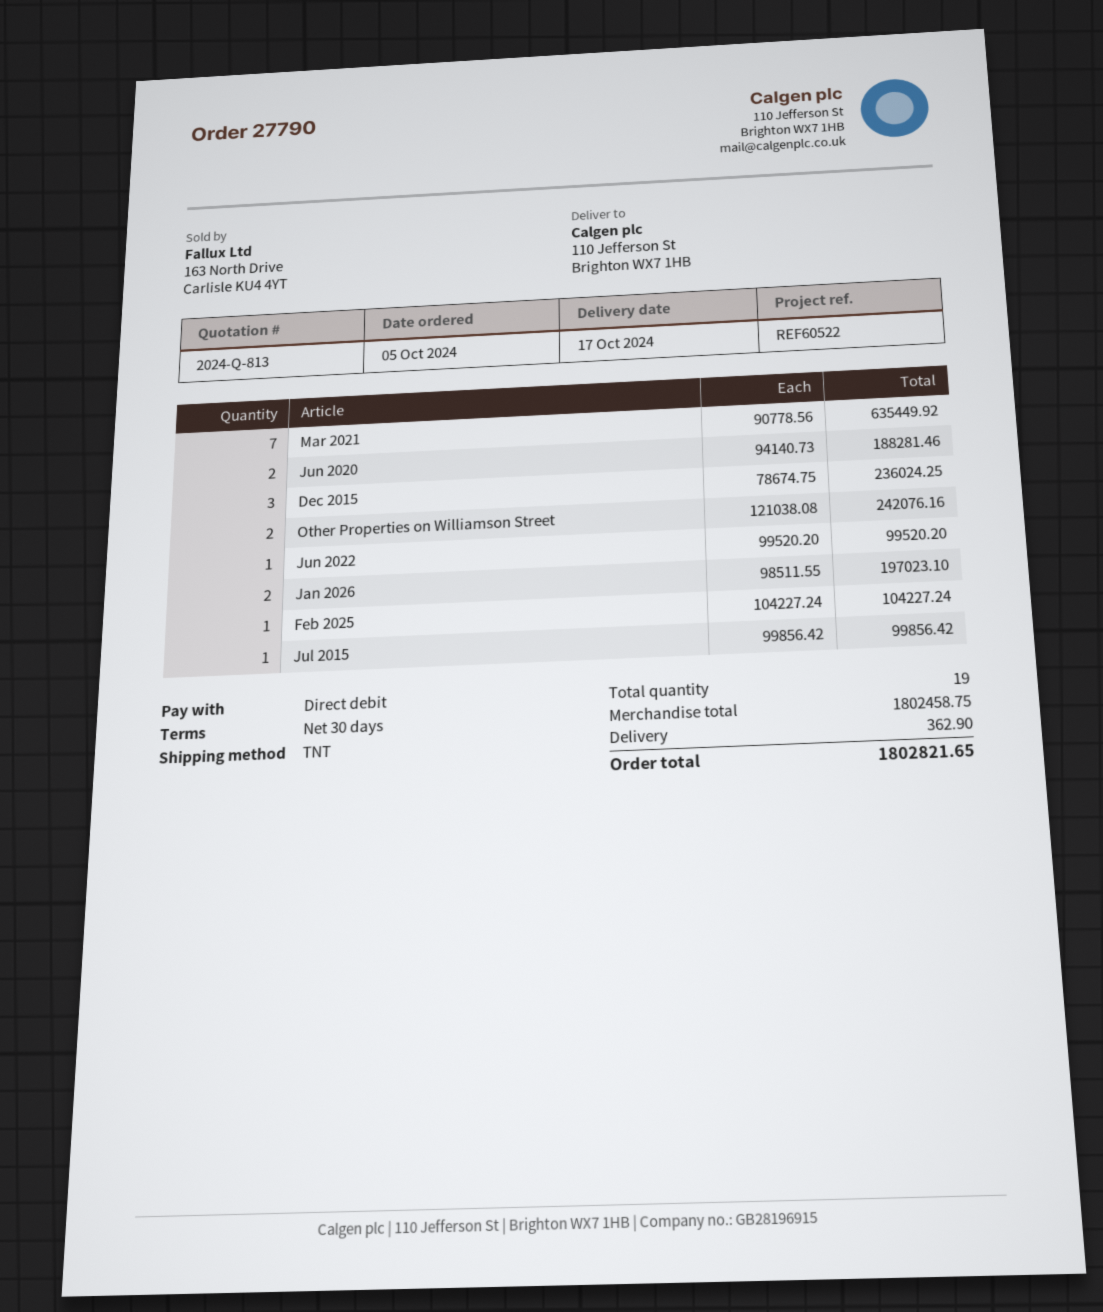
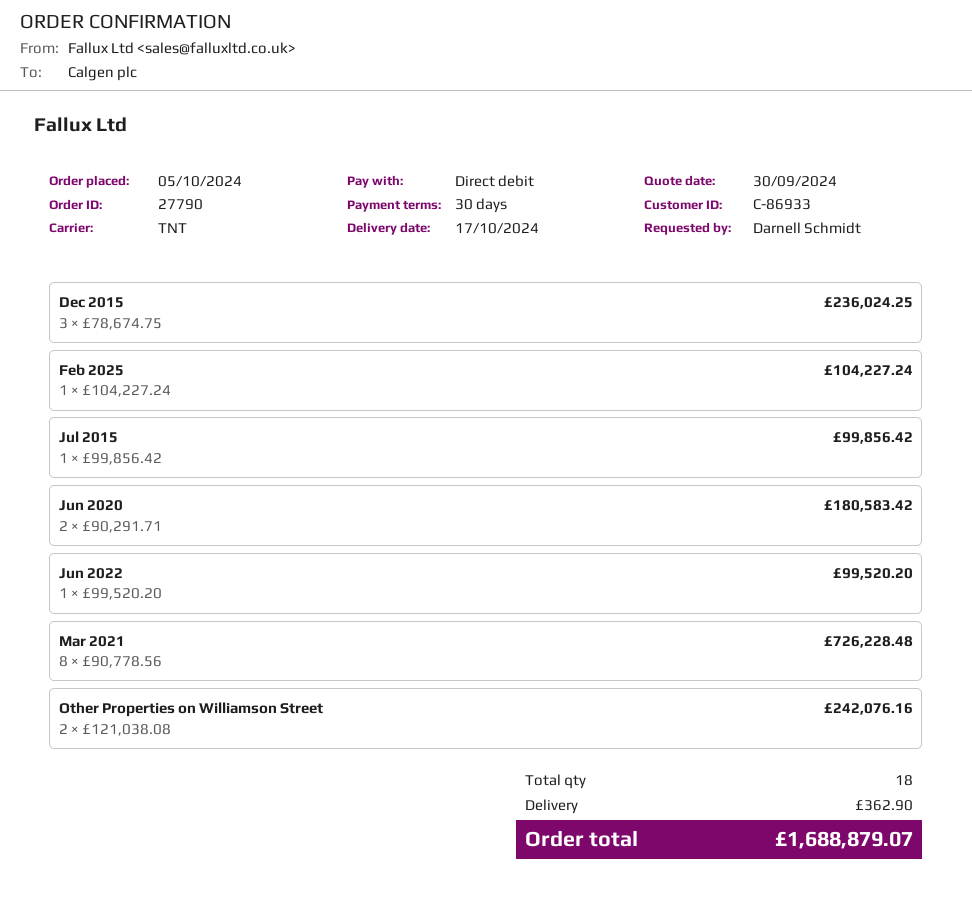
Mar 2021: 7 x 90778.56 = 635449.92 -> 8 x 90778.56 = 726228.48
Jun 2020: 2 x 94140.73 = 188281.46 -> 2 x 90291.71 = 180583.42
Jan 2026: 2 x 98511.55 = 197023.10 -> none
total quantity: 19 -> 18
total: 1802821.65 -> 1688879.07

